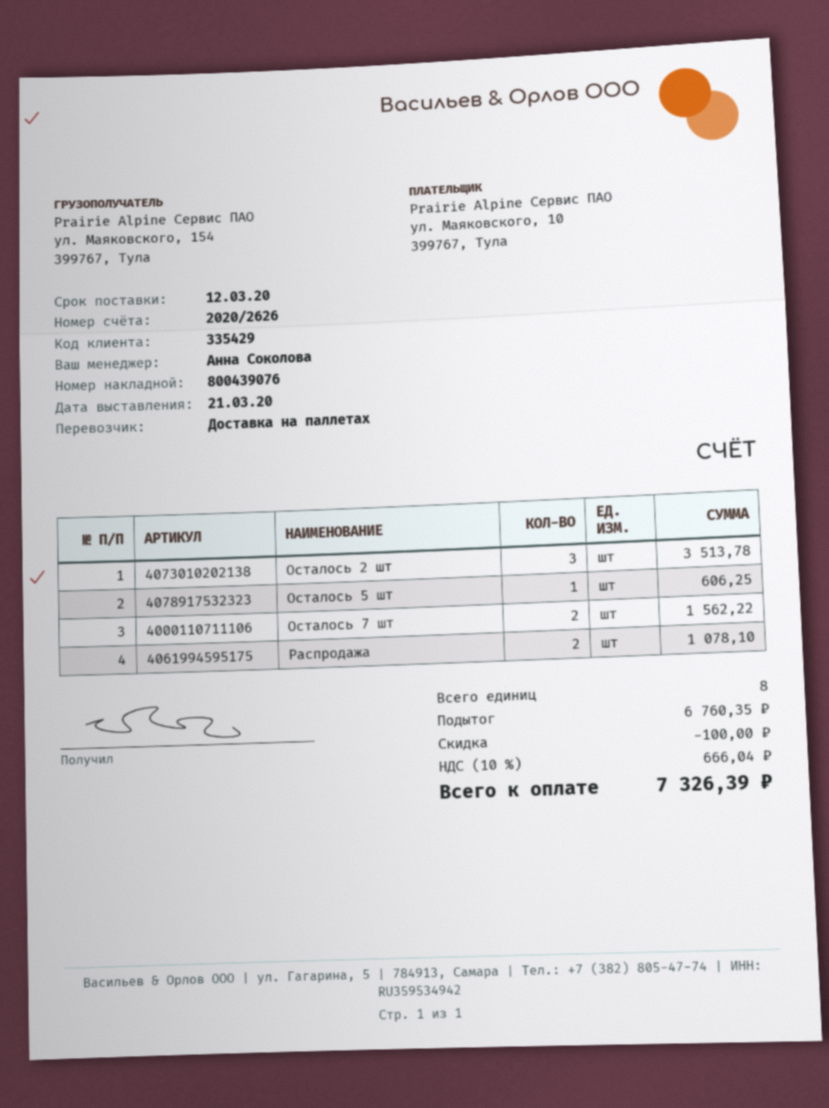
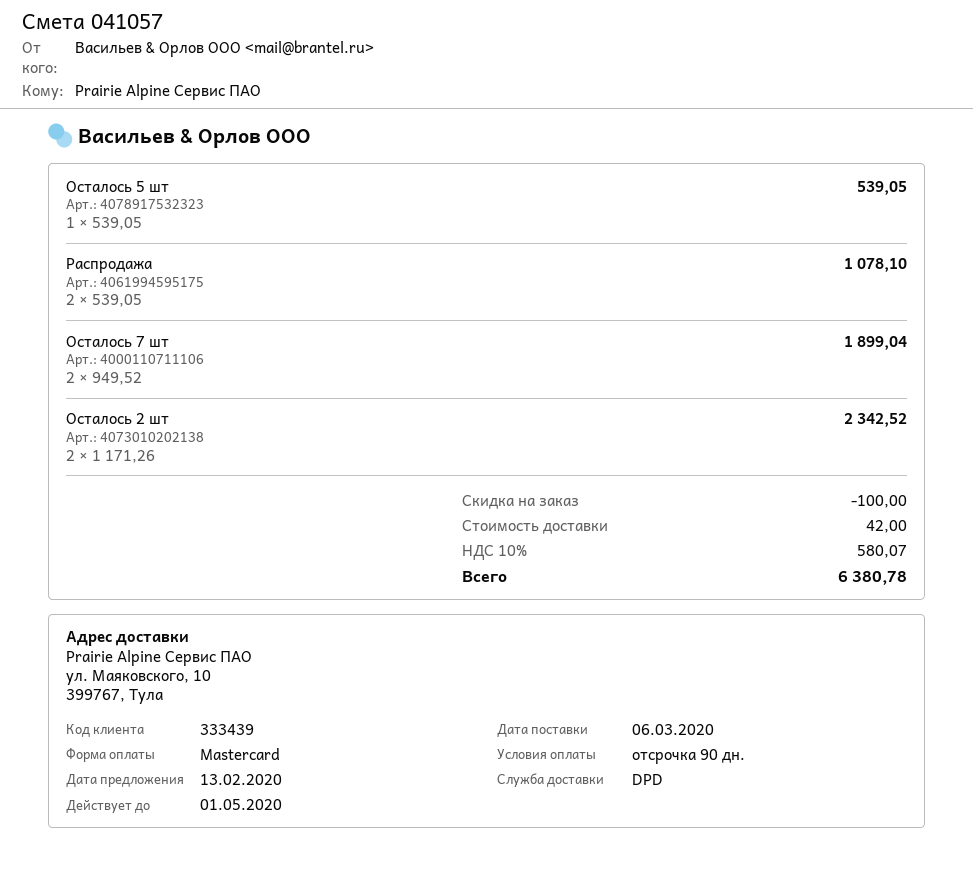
delivery date: 2020-03-12 -> 2020-03-06
customer number: 335429 -> 333439
shipping method: pallet freight -> DPD
ship to: ул. Маяковского, 154, 399767, Тула -> ул. Маяковского, 10, 399767, Тула
Осталось 2 шт: 3 for 3513.78 -> 2 for 2342.52
Осталось 5 шт: 1 for 606.25 -> 1 for 539.05
Осталось 7 шт: 2 for 1562.22 -> 2 for 1899.04
shipping: none -> 42.00
tax: 10% = 666.04 -> 10% = 580.07
total: 7326.39 -> 6380.78

